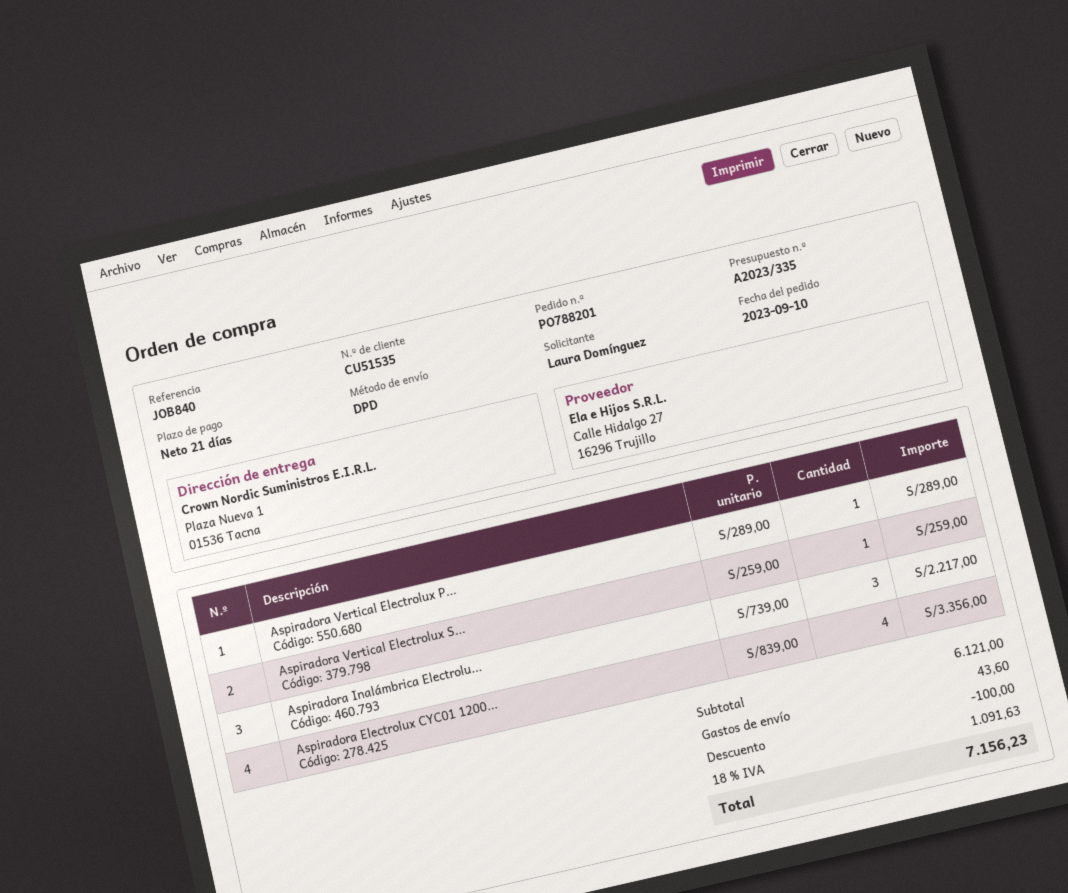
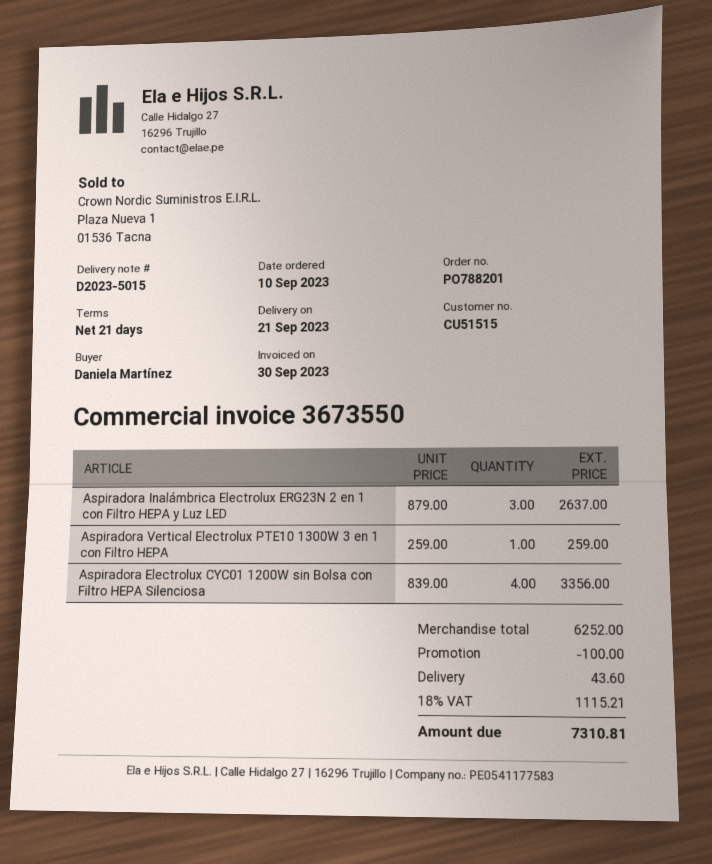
customer number: CU51535 -> CU51515
ordered by: Laura Domínguez -> Daniela Martínez
Aspiradora Vertical Electrolux P...: 1 x 289.00 = 289.00 -> 1 x 259.00 = 259.00
Aspiradora Vertical Electrolux S...: 1 x 259.00 = 259.00 -> none
Aspiradora Inalámbrica Electrolu...: 3 x 739.00 = 2217.00 -> 3 x 879.00 = 2637.00
subtotal: 6121.00 -> 6252.00
tax: 18% = 1091.63 -> 18% = 1115.21
total: 7156.23 -> 7310.81

